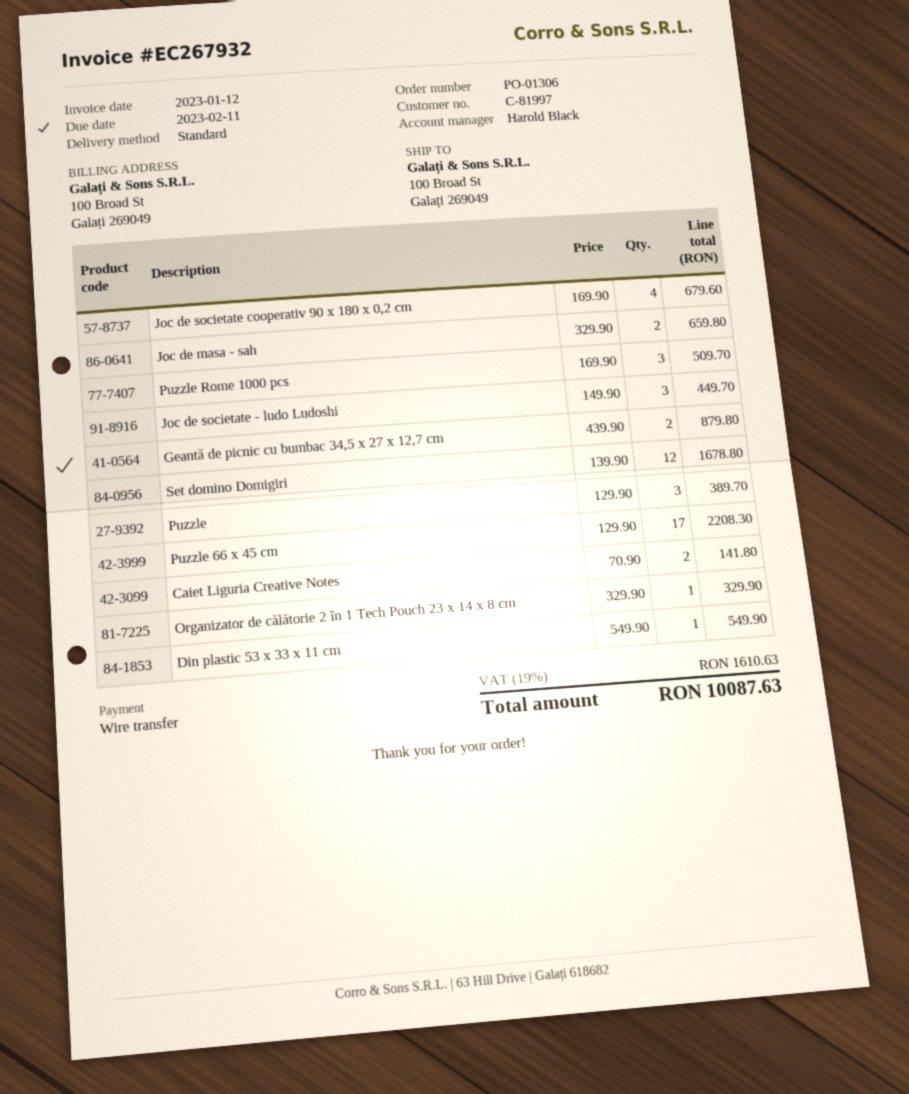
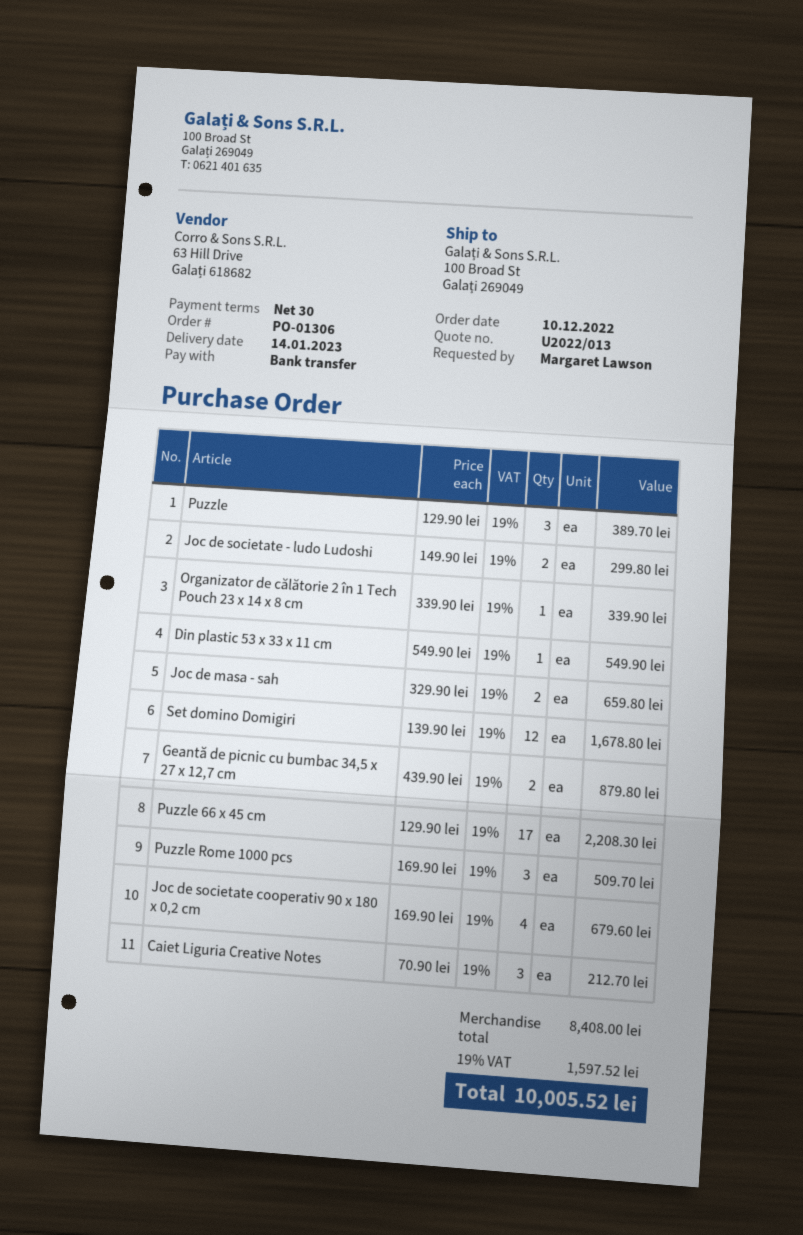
Joc de societate - ludo Ludoshi: 3 x 149.90 = 449.70 -> 2 x 149.90 = 299.80
Caiet Liguria Creative Notes: 2 x 70.90 = 141.80 -> 3 x 70.90 = 212.70
Organizator de călătorie 2 în 1 Tech Pouch 23 x 14 x 8 cm: 1 x 329.90 = 329.90 -> 1 x 339.90 = 339.90
tax: 19% = 1610.63 -> 19% = 1597.52
total: 10087.63 -> 10005.52

